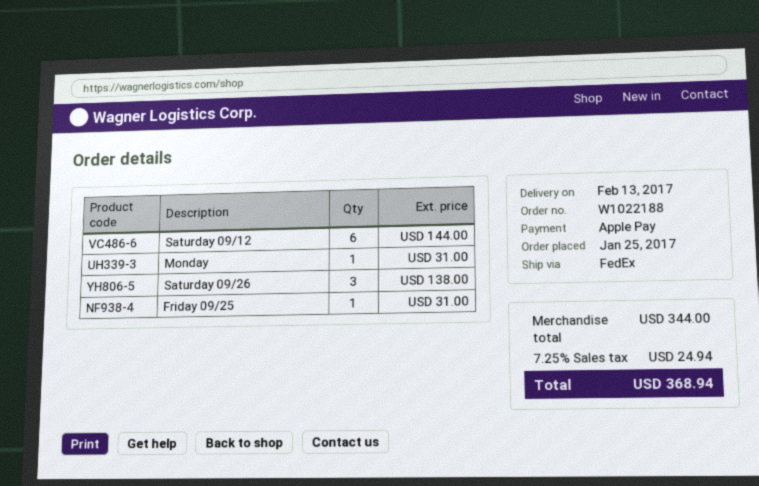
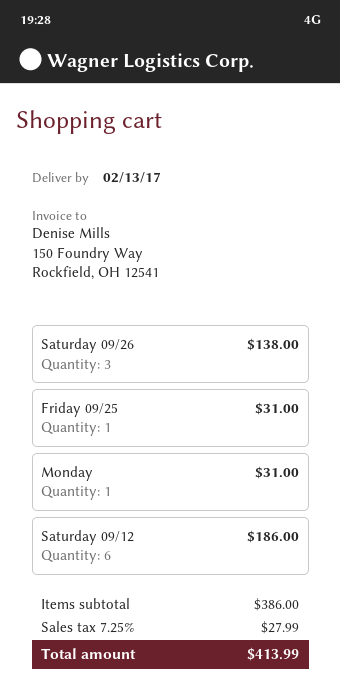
Saturday 09/12: 6 for 144.00 -> 6 for 186.00
subtotal: 344.00 -> 386.00
tax: 7.25% = 24.94 -> 7.25% = 27.99
total: 368.94 -> 413.99

